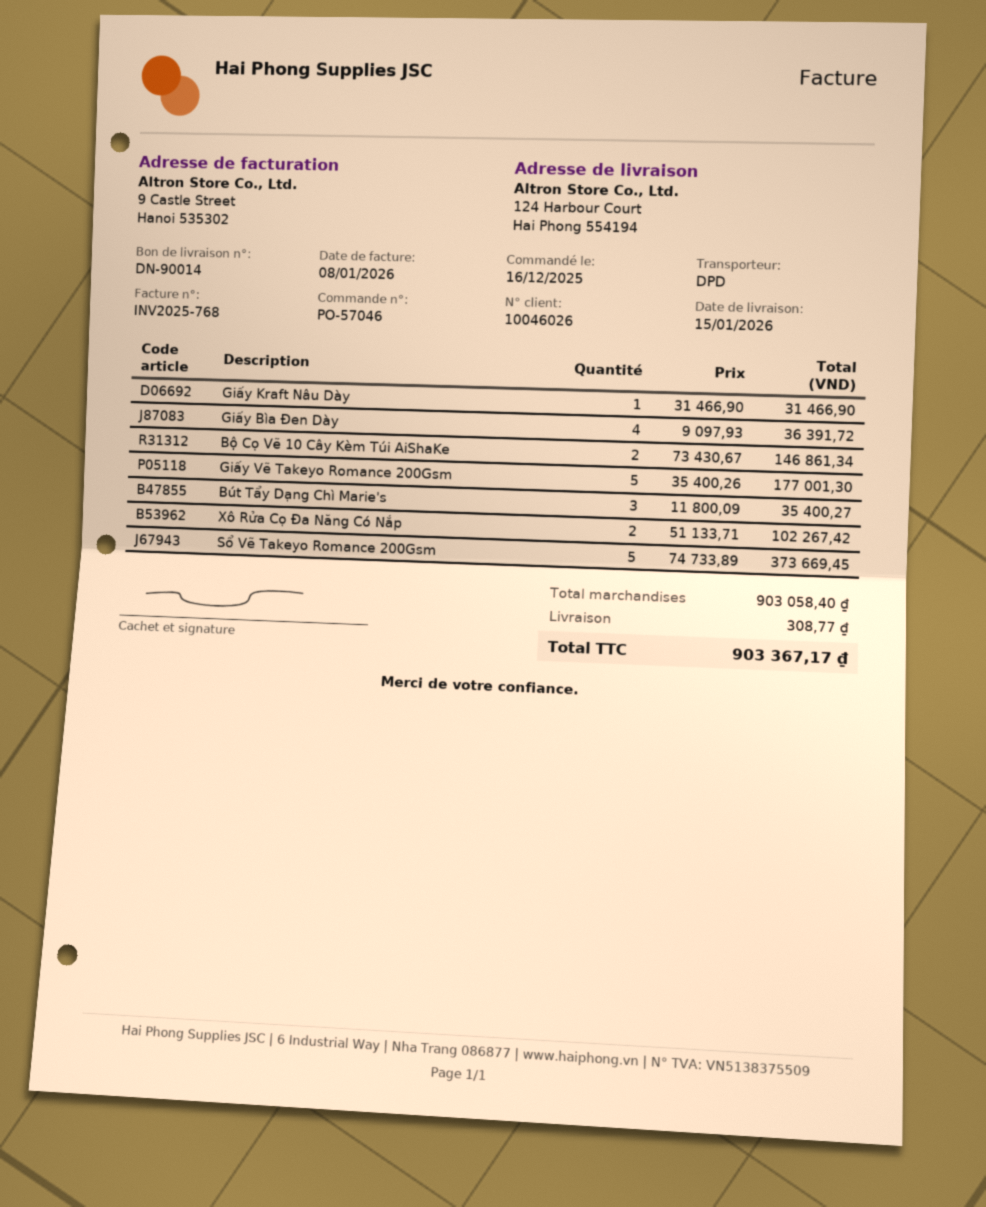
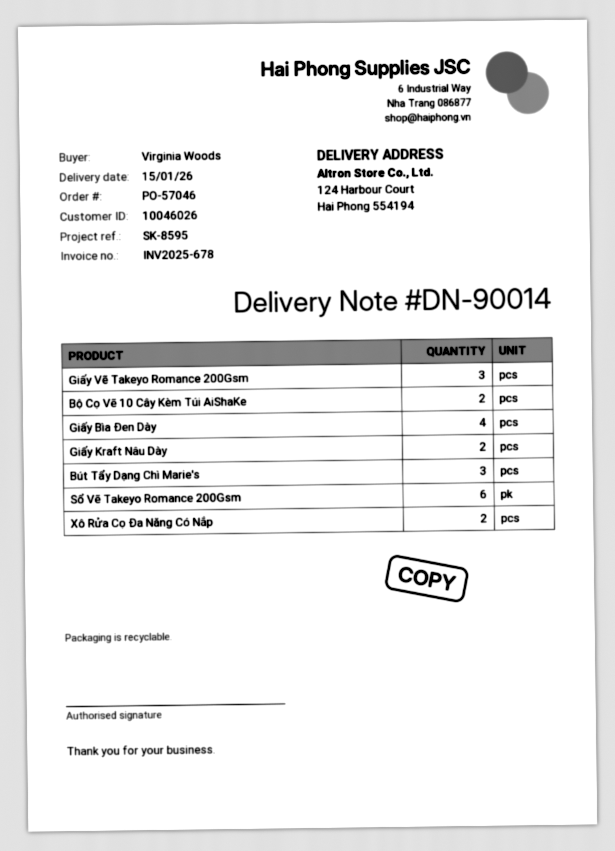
invoice number: INV2025-768 -> INV2025-678
Giấy Kraft Nâu Dày: 1 -> 2
Giấy Vẽ Takeyo Romance 200Gsm: 5 -> 3
Sổ Vẽ Takeyo Romance 200Gsm: 5 -> 6

